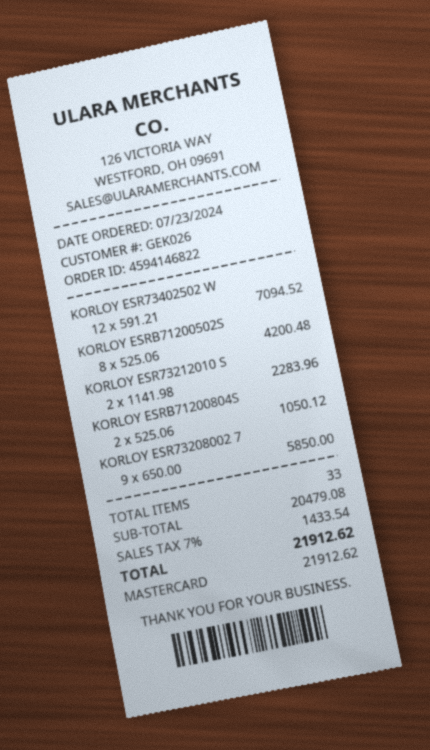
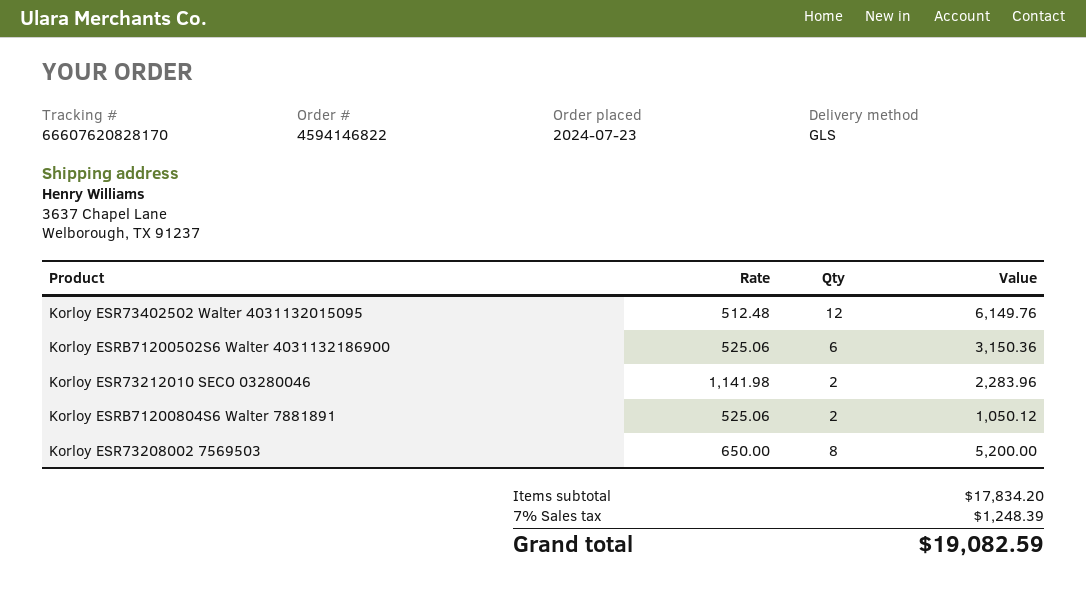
KORLOY ESR73402502 W: 12 x 591.21 = 7094.52 -> 12 x 512.48 = 6149.76
KORLOY ESRB71200502S: 8 x 525.06 = 4200.48 -> 6 x 525.06 = 3150.36
KORLOY ESR73208002 7: 9 x 650.00 = 5850.00 -> 8 x 650.00 = 5200.00
subtotal: 20479.08 -> 17834.20
tax: 7% = 1433.54 -> 7% = 1248.39
total: 21912.62 -> 19082.59

